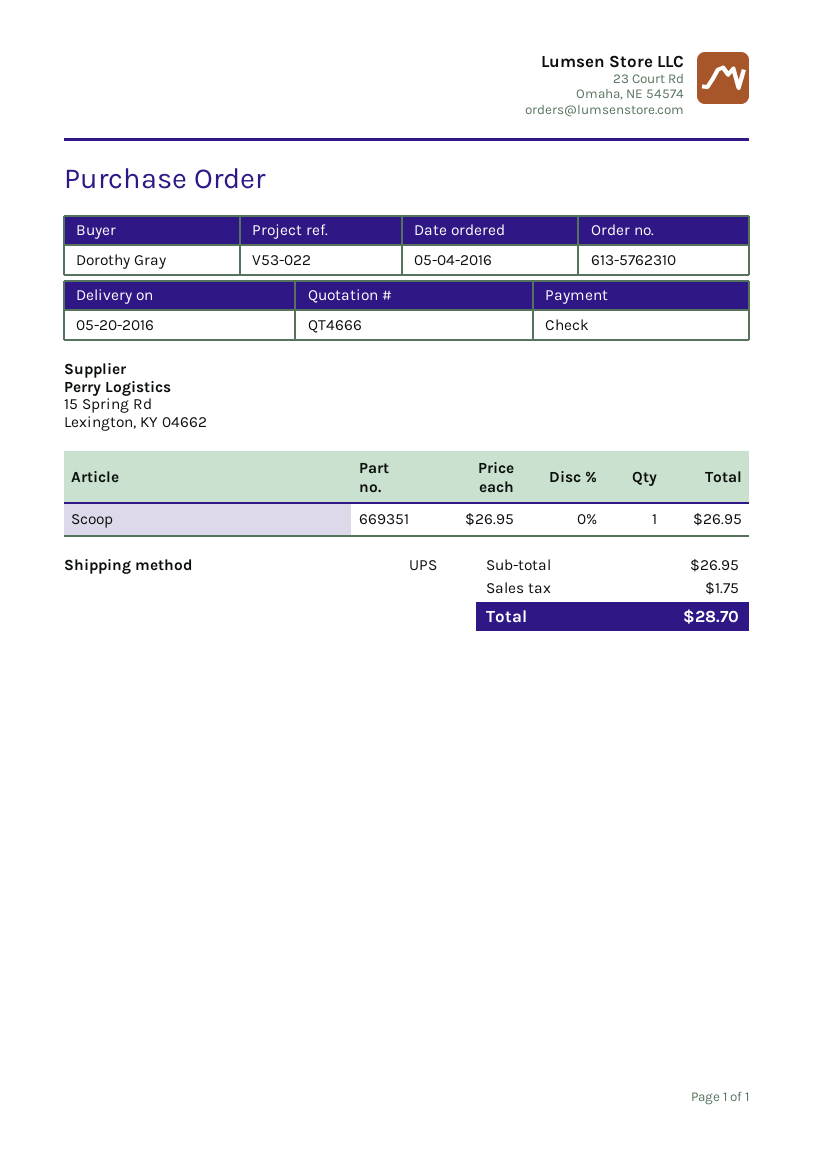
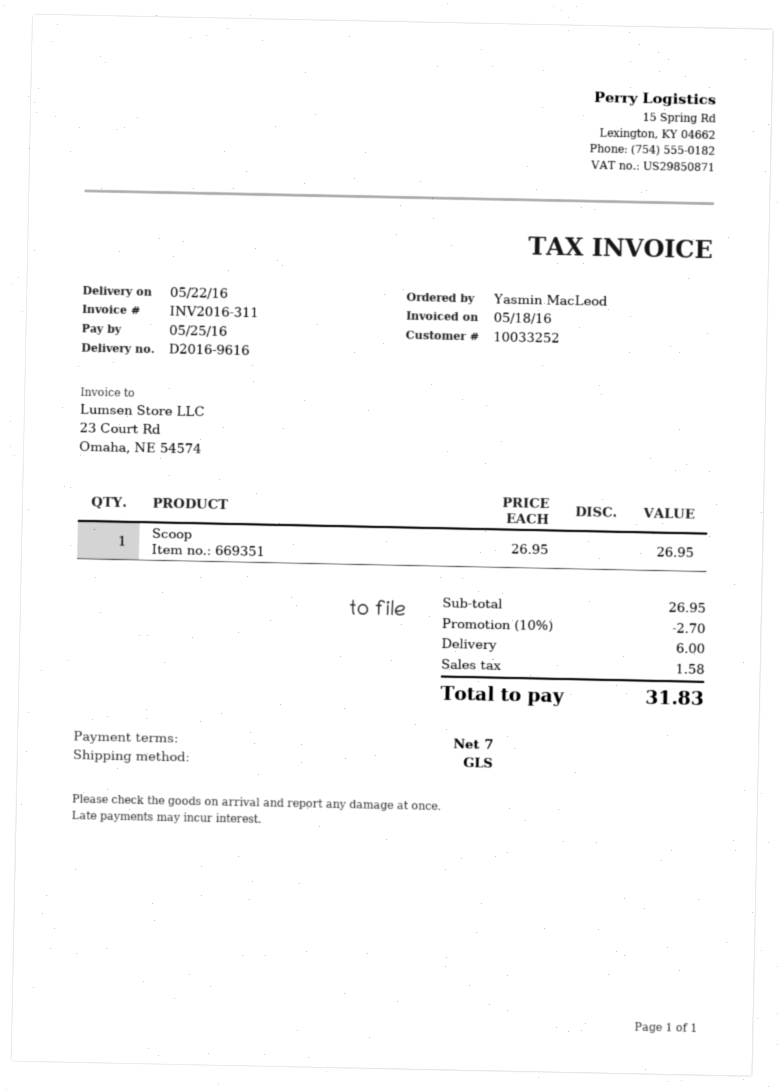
delivery date: 2016-05-20 -> 2016-05-22
ordered by: Dorothy Gray -> Yasmin MacLeod
shipping method: UPS -> GLS
discount: none -> 10% = 2.70
shipping: none -> 6.00
tax: 1.75 -> 1.58
total: 28.70 -> 31.83

